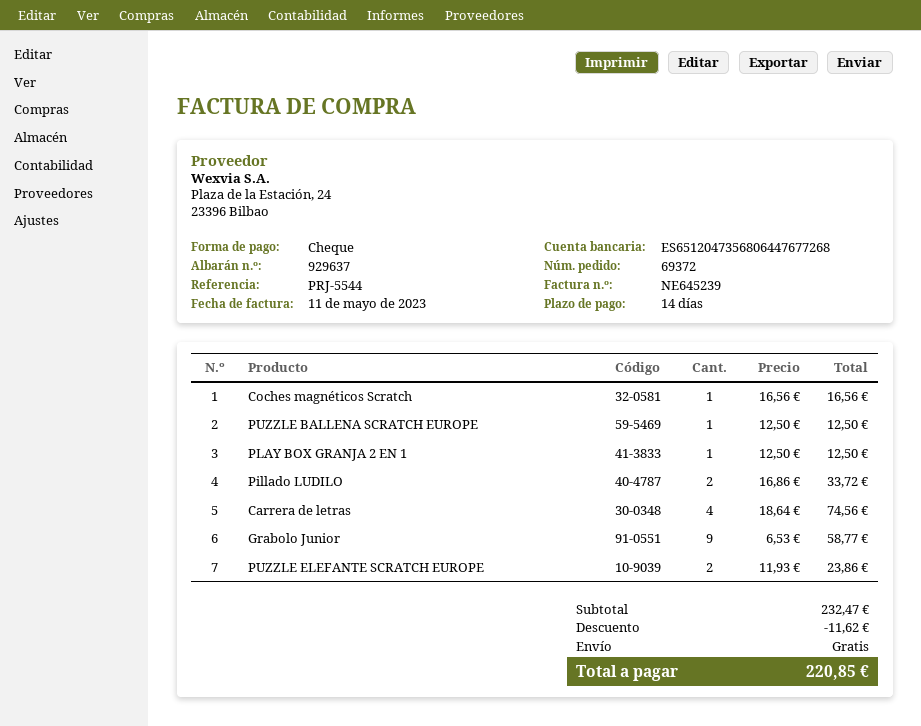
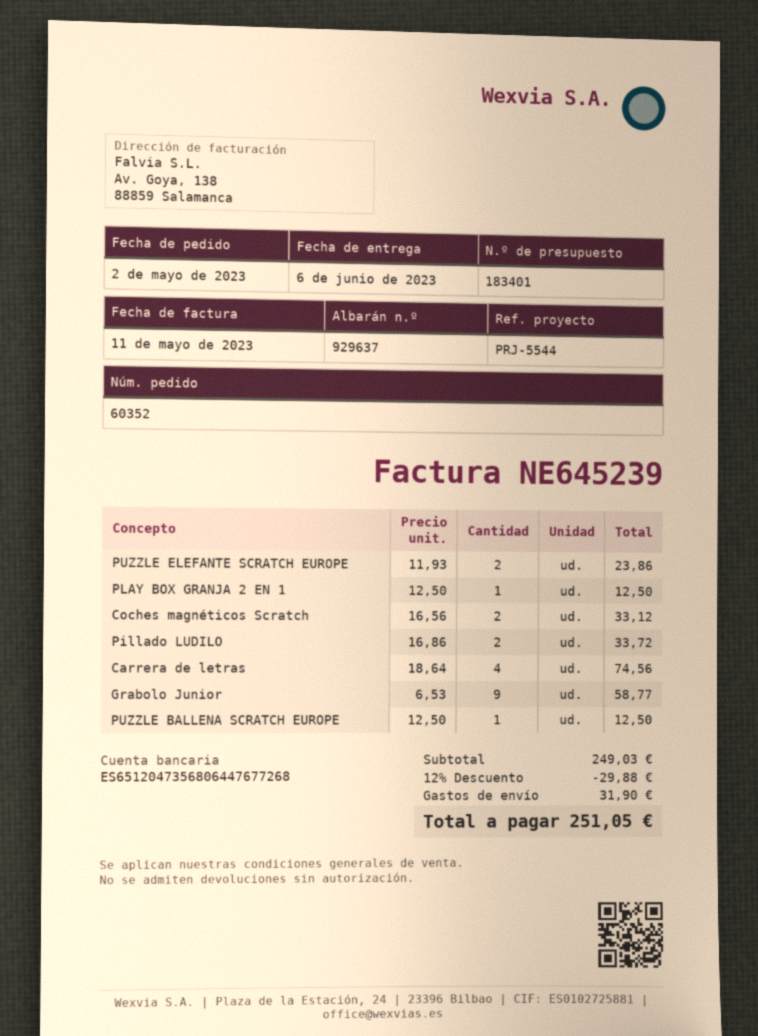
order number: 69372 -> 60352
Coches magnéticos Scratch: 1 x 16.56 = 16.56 -> 2 x 16.56 = 33.12
subtotal: 232.47 -> 249.03
discount: 11.62 -> 29.88
shipping: 0.00 -> 31.90
total: 220.85 -> 251.05

